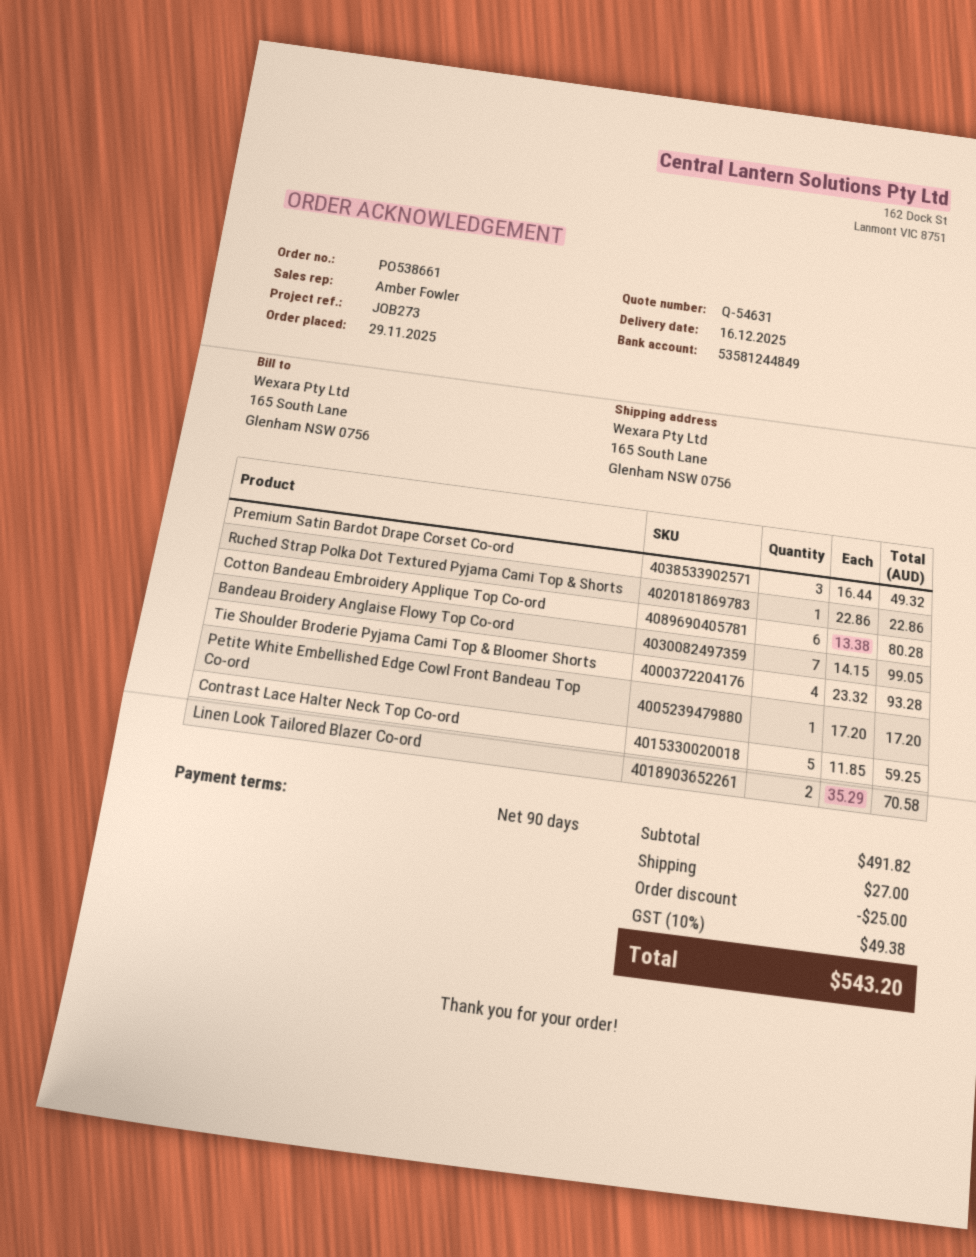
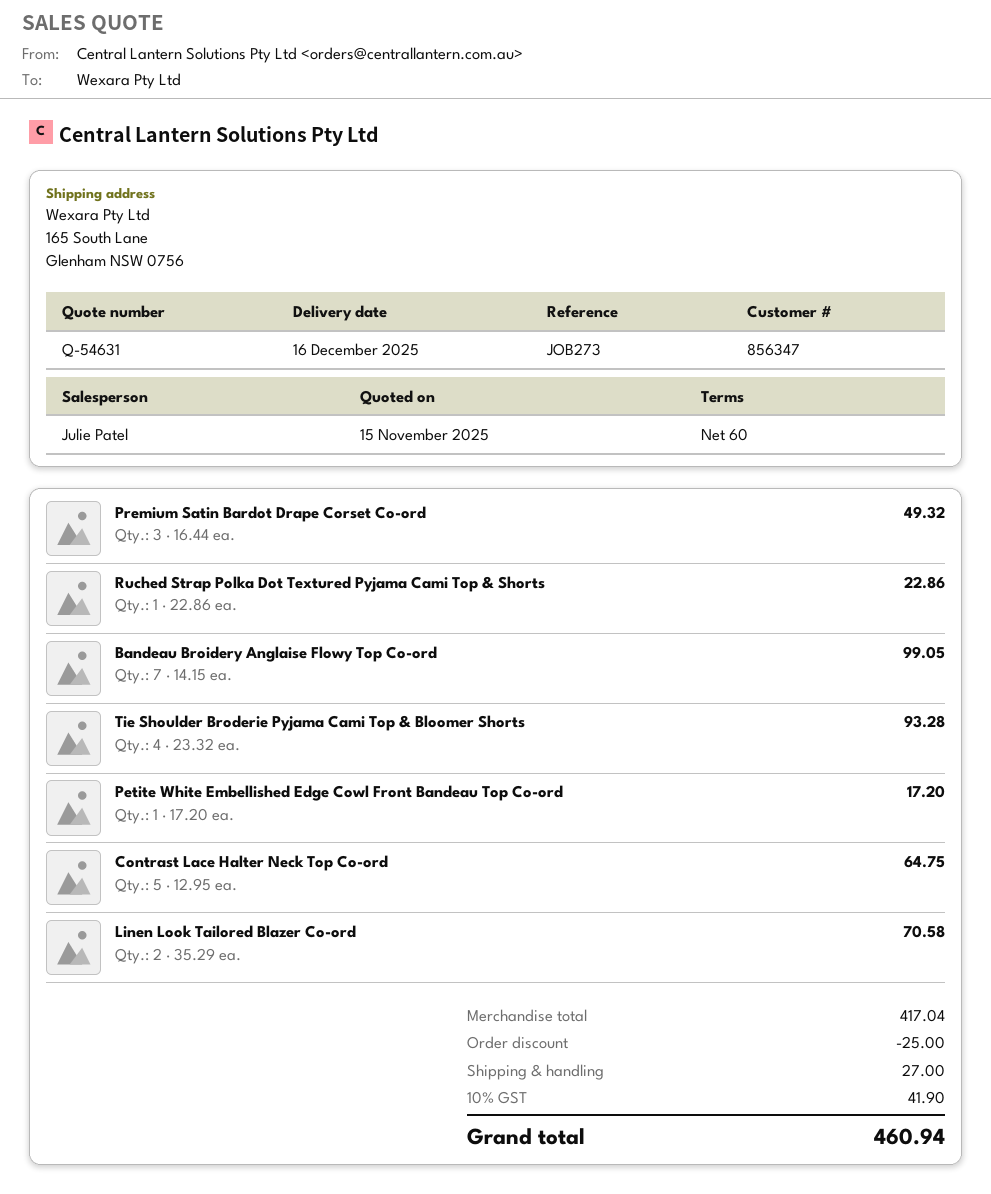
payment terms: 90 days -> 60 days
sales rep: Amber Fowler -> Julie Patel
Cotton Bandeau Embroidery Applique Top Co-ord: 6 x 13.38 = 80.28 -> none
Contrast Lace Halter Neck Top Co-ord: 5 x 11.85 = 59.25 -> 5 x 12.95 = 64.75
subtotal: 491.82 -> 417.04
tax: 10% = 49.38 -> 10% = 41.90
total: 543.20 -> 460.94

